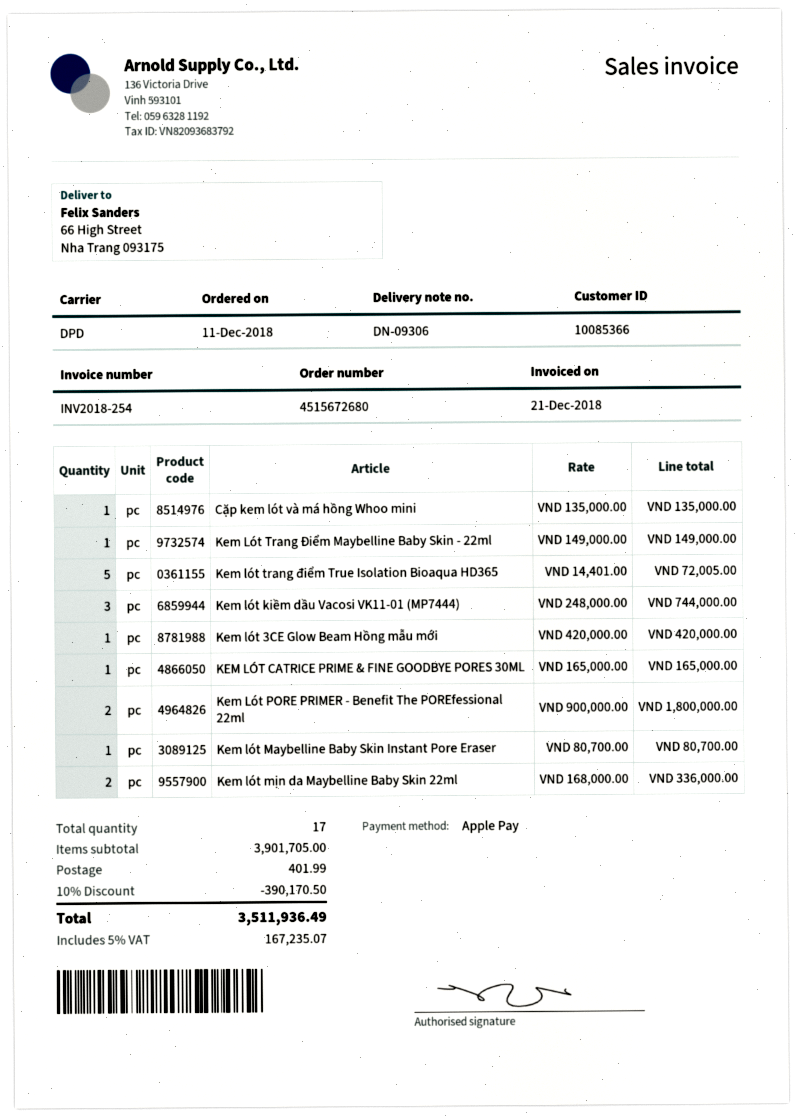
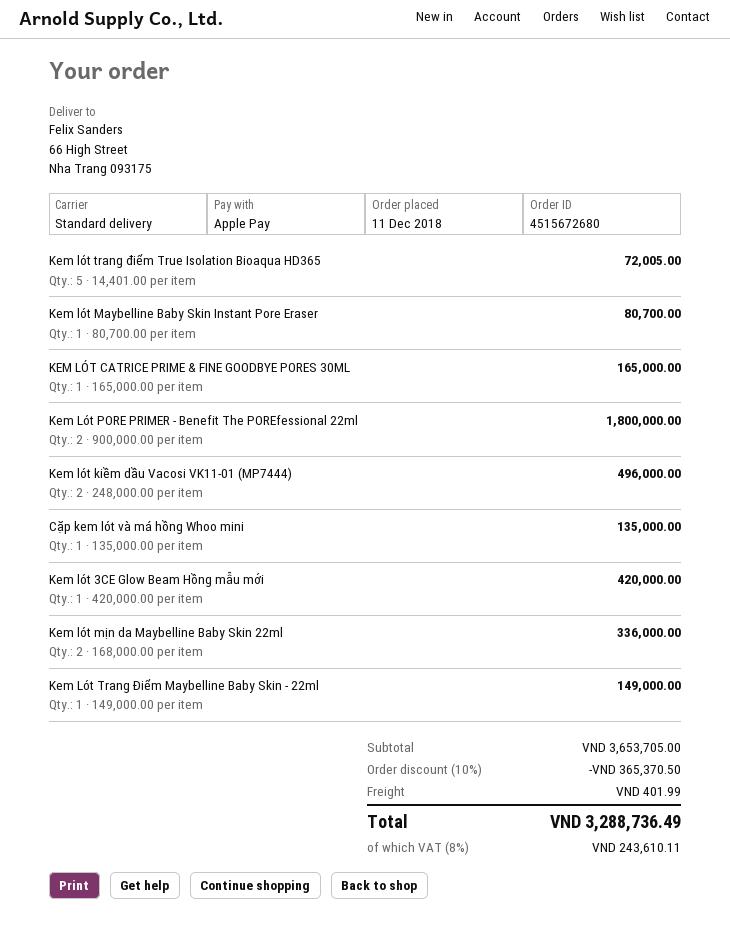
shipping method: DPD -> standard
Kem lót kiềm dầu Vacosi VK11-01 (MP7444): 3 x 248000.00 = 744000.00 -> 2 x 248000.00 = 496000.00
subtotal: 3901705.00 -> 3653705.00
discount: 10% = 390170.50 -> 10% = 365370.50
tax: 5% = 167235.07 -> 8% = 243610.11
total: 3511936.49 -> 3288736.49

